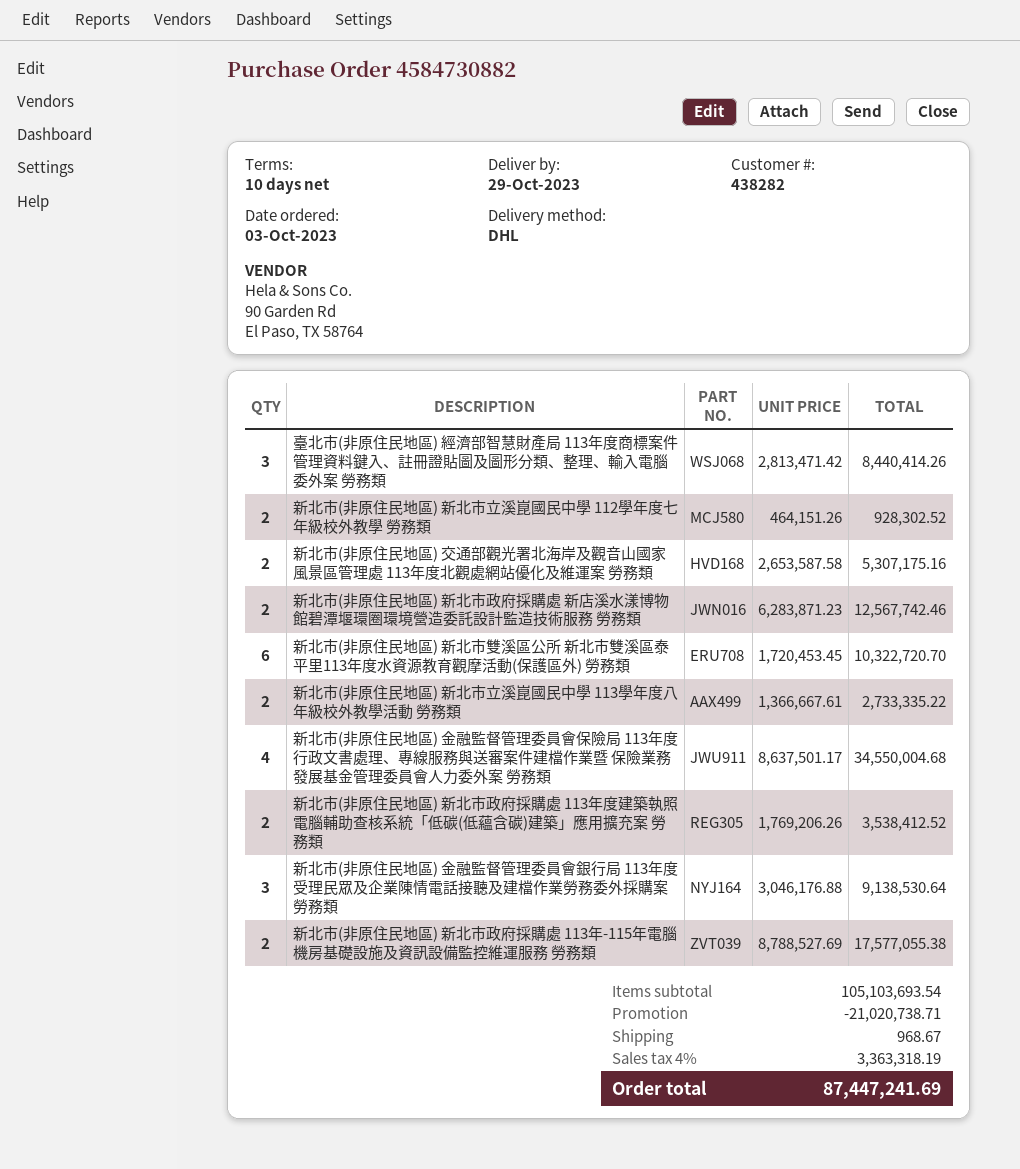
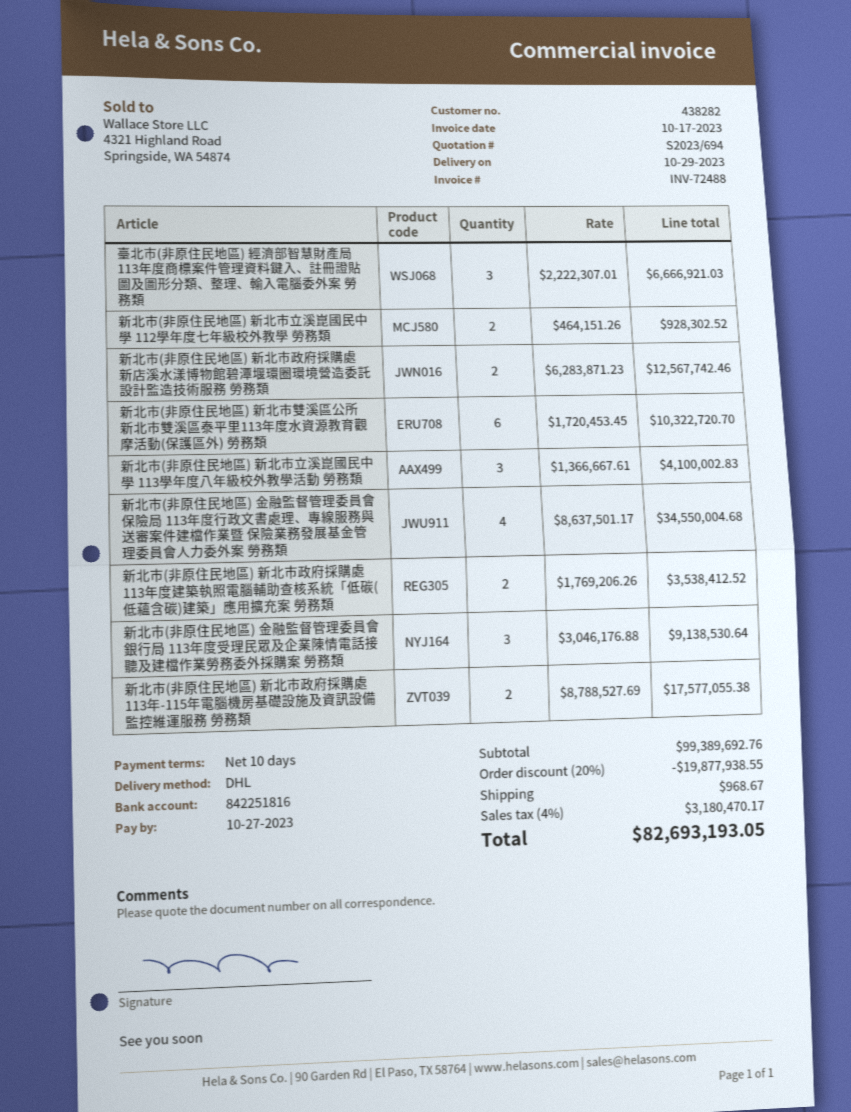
臺北市(非原住民地區) 經濟部智慧財產局 113年度商標案件管理資料鍵入、註冊證貼圖及圖形分類、整理、輸入電腦委外案 勞務類: 3 x 2813471.42 = 8440414.26 -> 3 x 2222307.01 = 6666921.03
新北市(非原住民地區) 交通部觀光署北海岸及觀音山國家風景區管理處 113年度北觀處網站優化及維運案 勞務類: 2 x 2653587.58 = 5307175.16 -> none
新北市(非原住民地區) 新北市立溪崑國民中學 113學年度八年級校外教學活動 勞務類: 2 x 1366667.61 = 2733335.22 -> 3 x 1366667.61 = 4100002.83
subtotal: 105103693.54 -> 99389692.76
discount: 21020738.71 -> 19877938.55
tax: 4% = 3363318.19 -> 4% = 3180470.17
total: 87447241.69 -> 82693193.05

